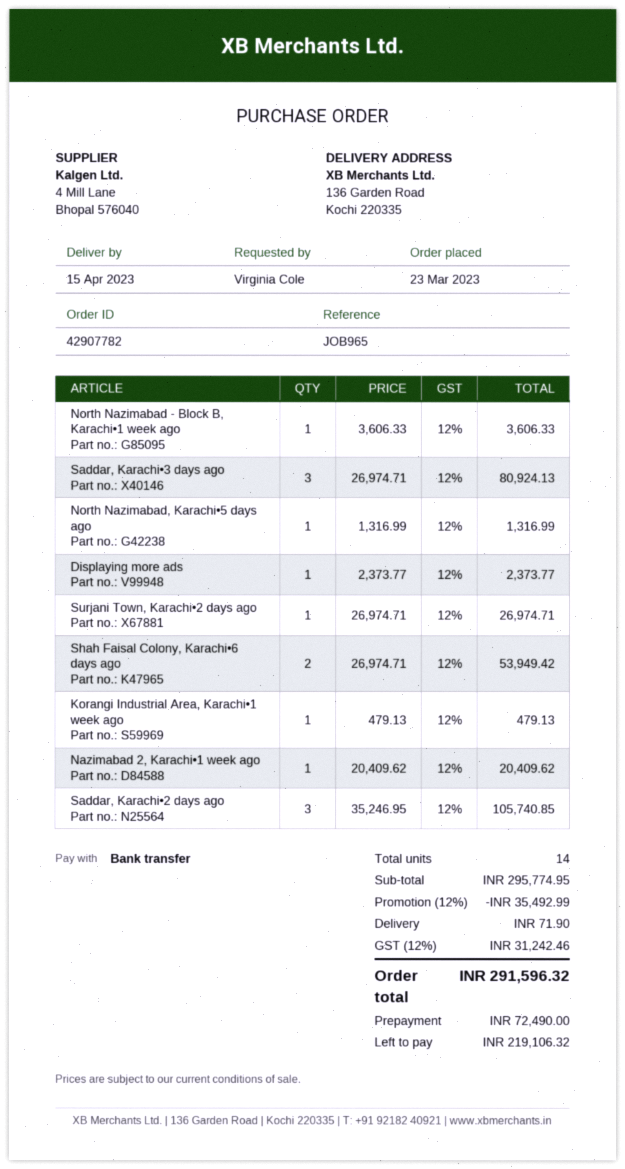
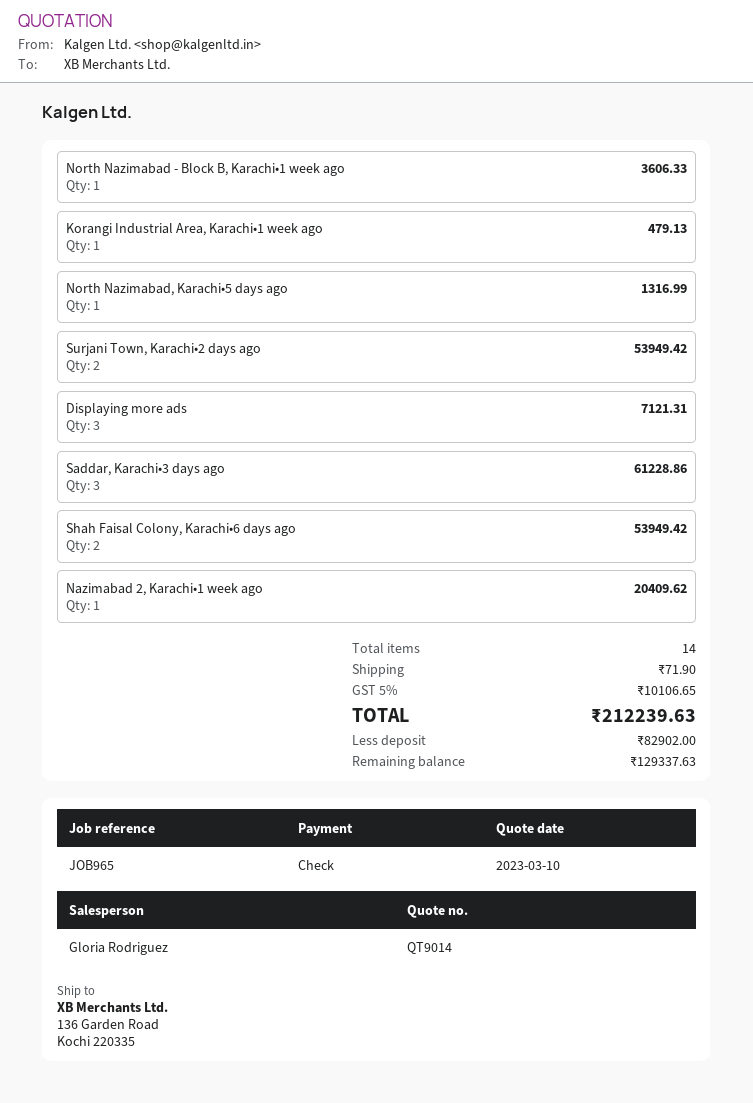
payment method: bank transfer -> cheque
Saddar, Karachi•3 days ago: 3 for 80924.13 -> 3 for 61228.86
Displaying more ads: 1 for 2373.77 -> 3 for 7121.31
Surjani Town, Karachi•2 days ago: 1 for 26974.71 -> 2 for 53949.42
Saddar, Karachi•2 days ago: 3 for 105740.85 -> none
discount: 12% = 35492.99 -> none
tax: 12% = 31242.46 -> 5% = 10106.65
total: 291596.32 -> 212239.63
deposit: 72490.00 -> 82902.00
balance: 219106.32 -> 129337.63

